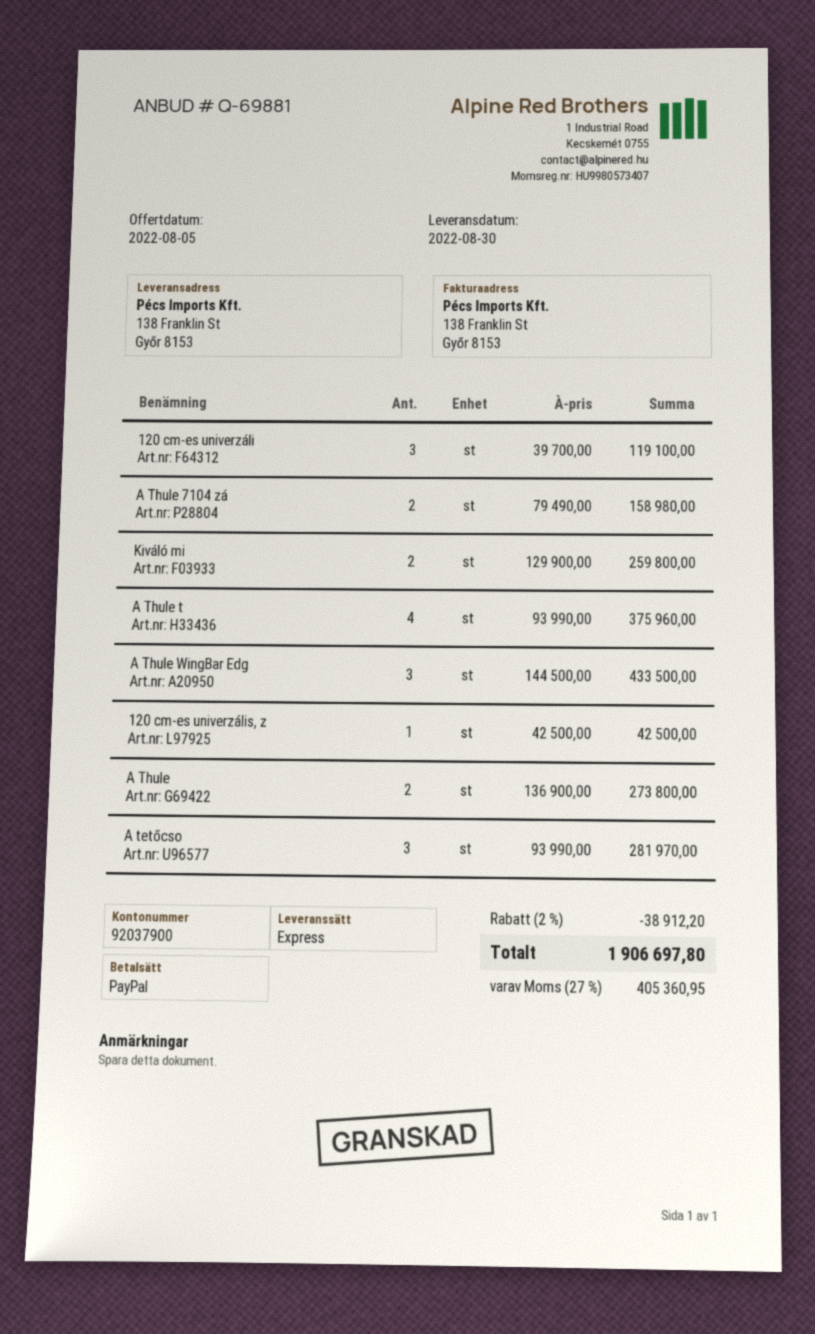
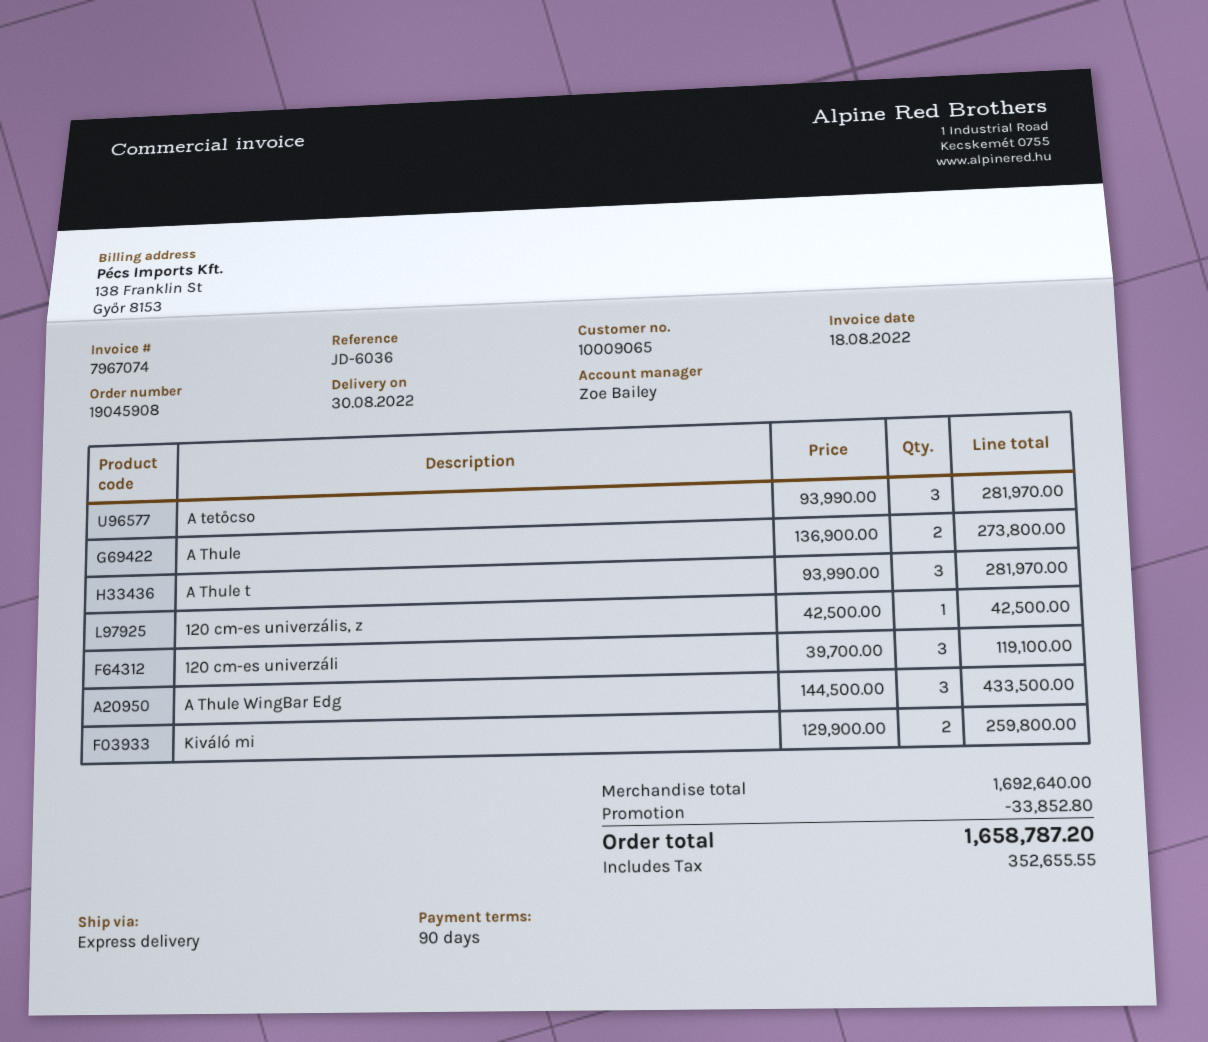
A Thule 7104 zá: 2 x 79490.00 = 158980.00 -> none
A Thule t: 4 x 93990.00 = 375960.00 -> 3 x 93990.00 = 281970.00
discount: 38912.20 -> 33852.80
tax: 405360.95 -> 352655.55
total: 1906697.80 -> 1658787.20

